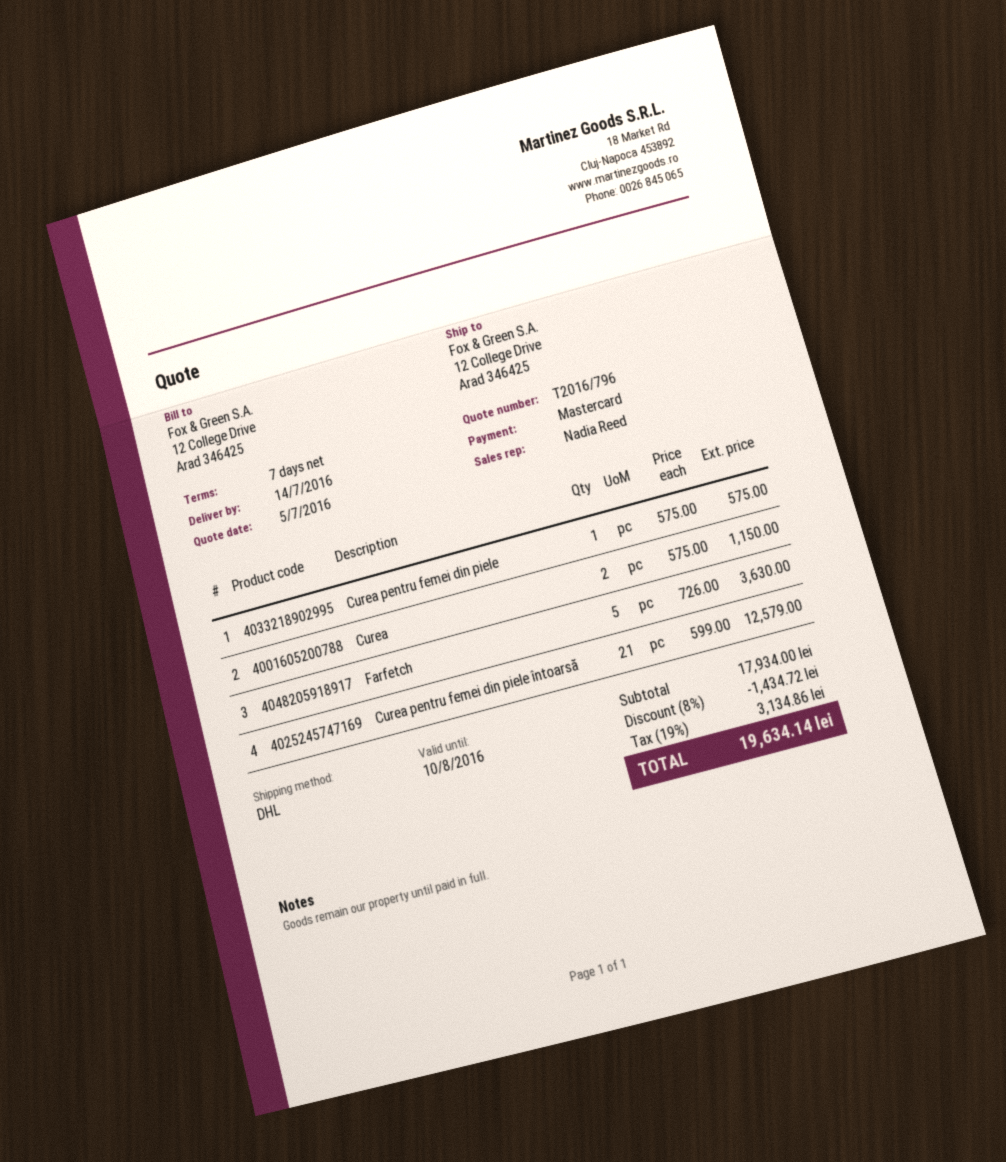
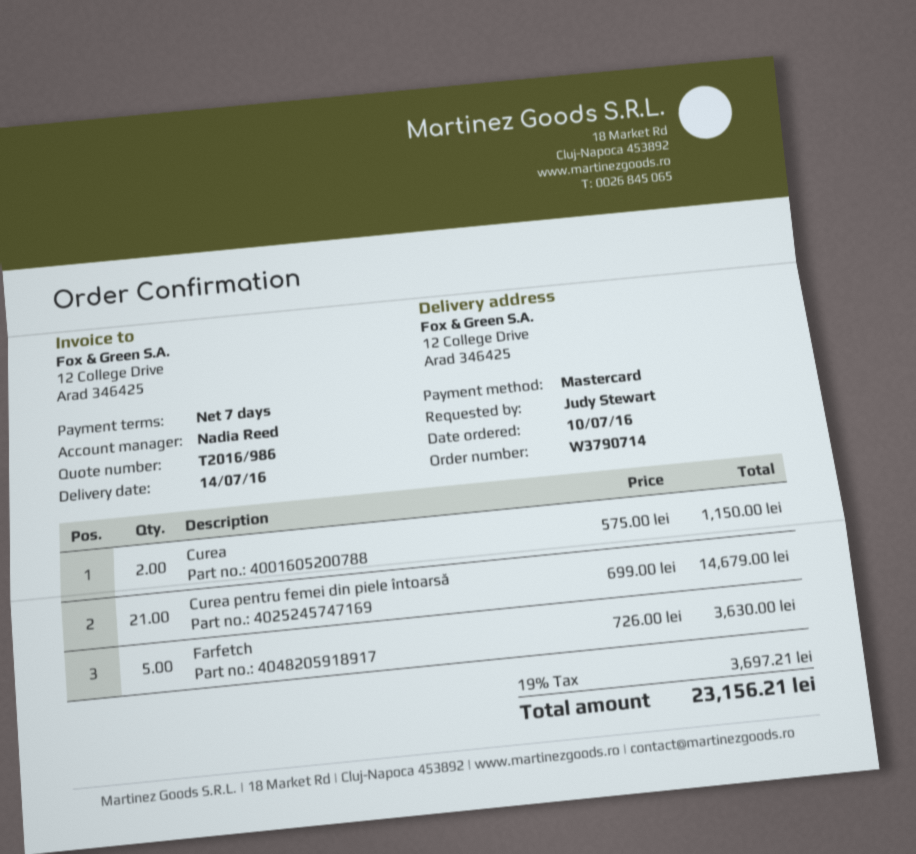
quote number: T2016/796 -> T2016/986
Curea pentru femei din piele: 1 x 575.00 = 575.00 -> none
Curea pentru femei din piele întoarsă: 21 x 599.00 = 12579.00 -> 21 x 699.00 = 14679.00
discount: 8% = 1434.72 -> none
tax: 19% = 3134.86 -> 19% = 3697.21
total: 19634.14 -> 23156.21

